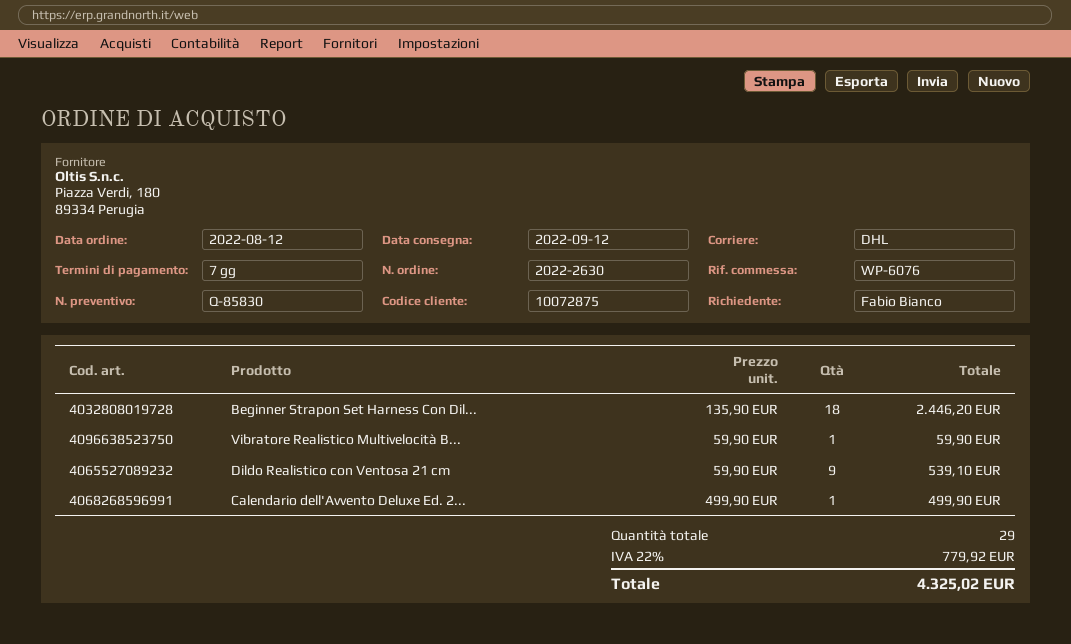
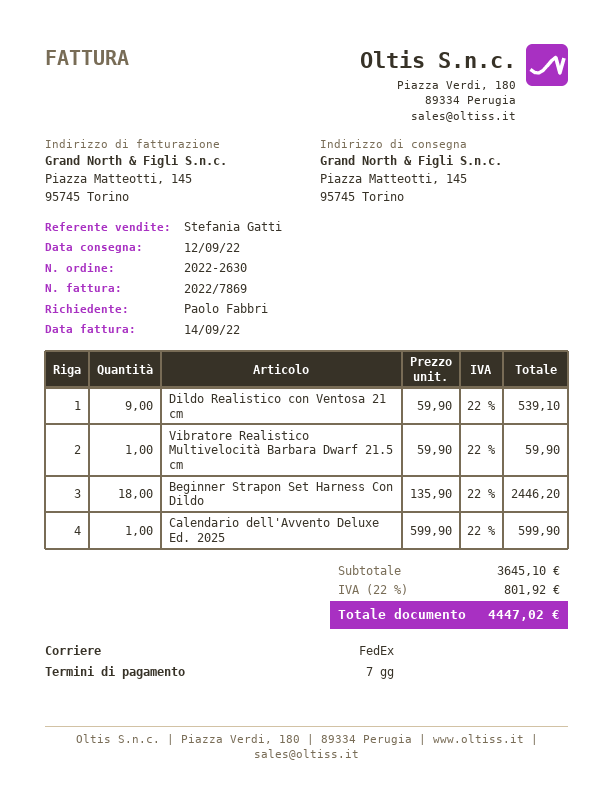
ordered by: Fabio Bianco -> Paolo Fabbri
shipping method: DHL -> FedEx
Calendario dell'Avvento Deluxe Ed. 2...: 1 x 499.90 = 499.90 -> 1 x 599.90 = 599.90
tax: 22% = 779.92 -> 22% = 801.92
total: 4325.02 -> 4447.02

